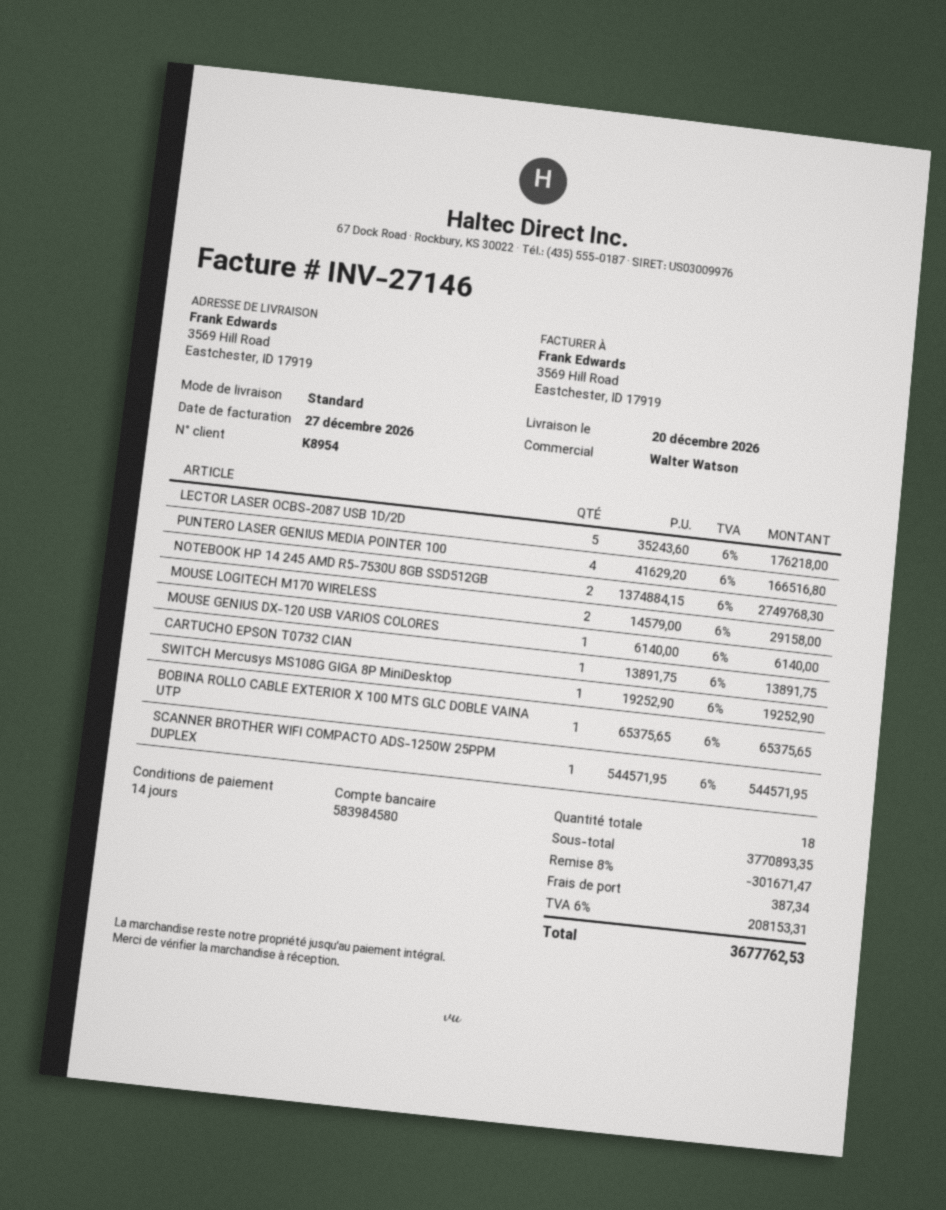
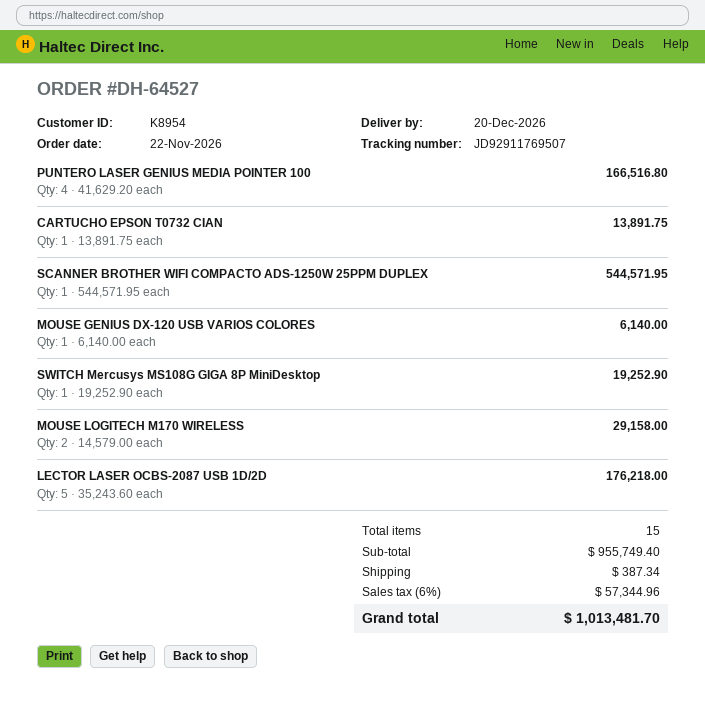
NOTEBOOK HP 14 245 AMD R5-7530U 8GB SSD512GB: 2 x 1374884.15 = 2749768.30 -> none
BOBINA ROLLO CABLE EXTERIOR X 100 MTS GLC DOBLE VAINA UTP: 1 x 65375.65 = 65375.65 -> none
total quantity: 18 -> 15
subtotal: 3770893.35 -> 955749.40
discount: 8% = 301671.47 -> none
tax: 6% = 208153.31 -> 6% = 57344.96
total: 3677762.53 -> 1013481.70

